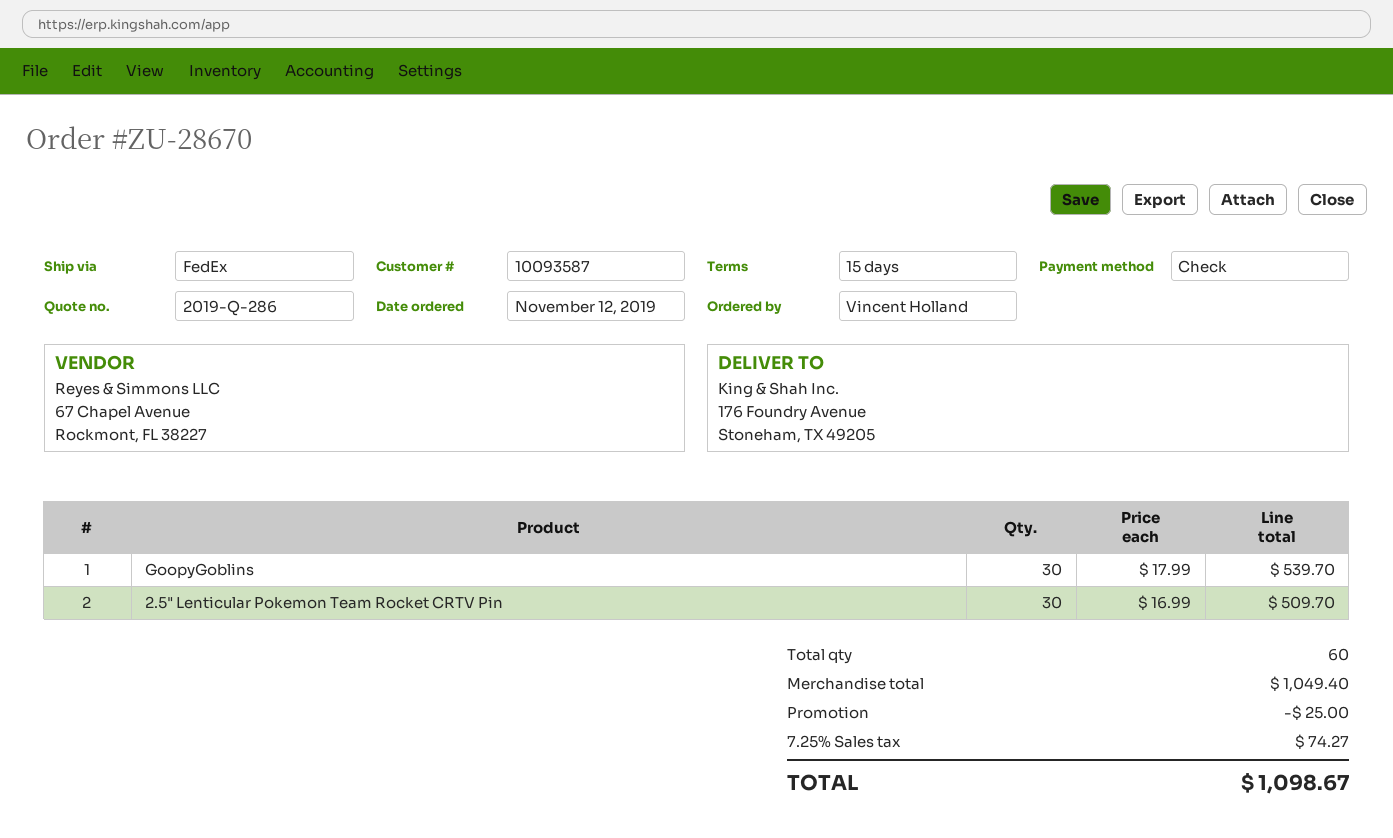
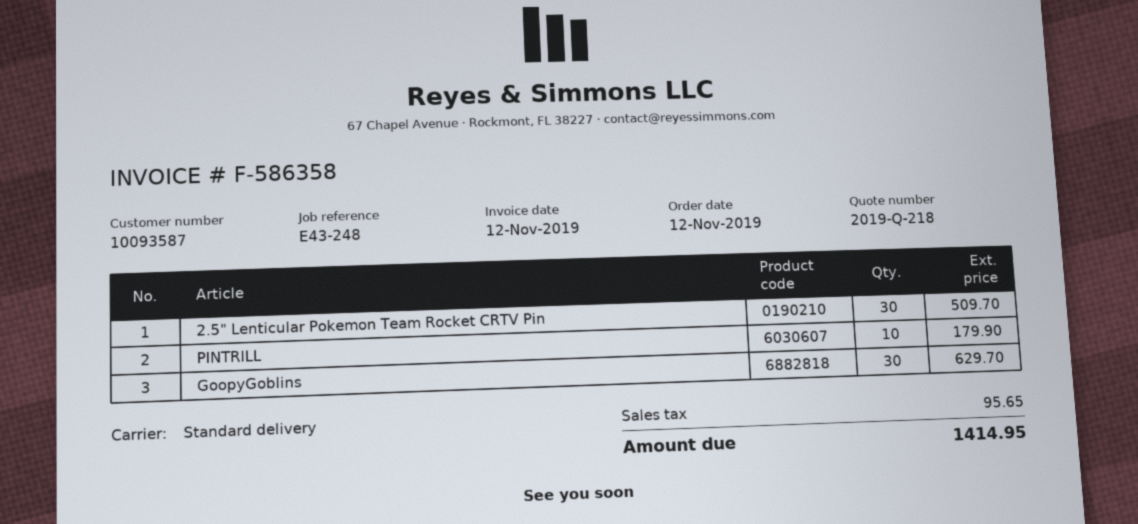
quote number: 2019-Q-286 -> 2019-Q-218
shipping method: FedEx -> standard
GoopyGoblins: 30 for 539.70 -> 30 for 629.70
PINTRILL: none -> 10 for 179.90
discount: 25.00 -> none
tax: 74.27 -> 95.65
total: 1098.67 -> 1414.95

